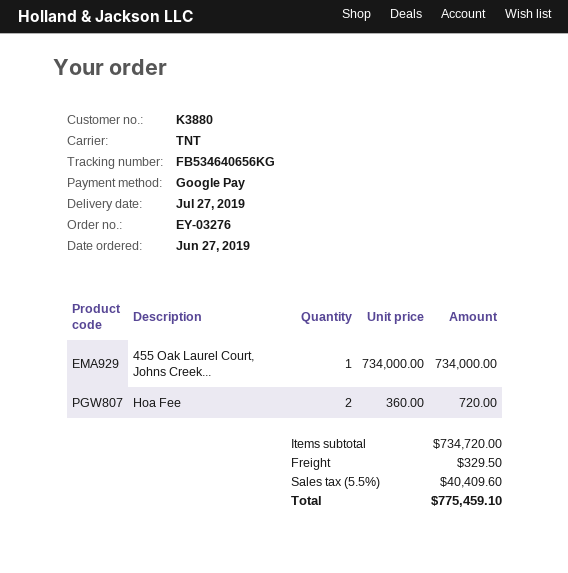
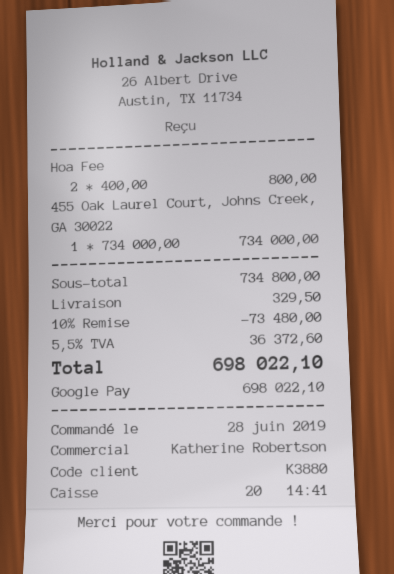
order date: 2019-06-27 -> 2019-06-28
Hoa Fee: 2 x 360.00 = 720.00 -> 2 x 400.00 = 800.00
subtotal: 734720.00 -> 734800.00
discount: none -> 10% = 73480.00
tax: 5.5% = 40409.60 -> 5.5% = 36372.60
total: 775459.10 -> 698022.10

